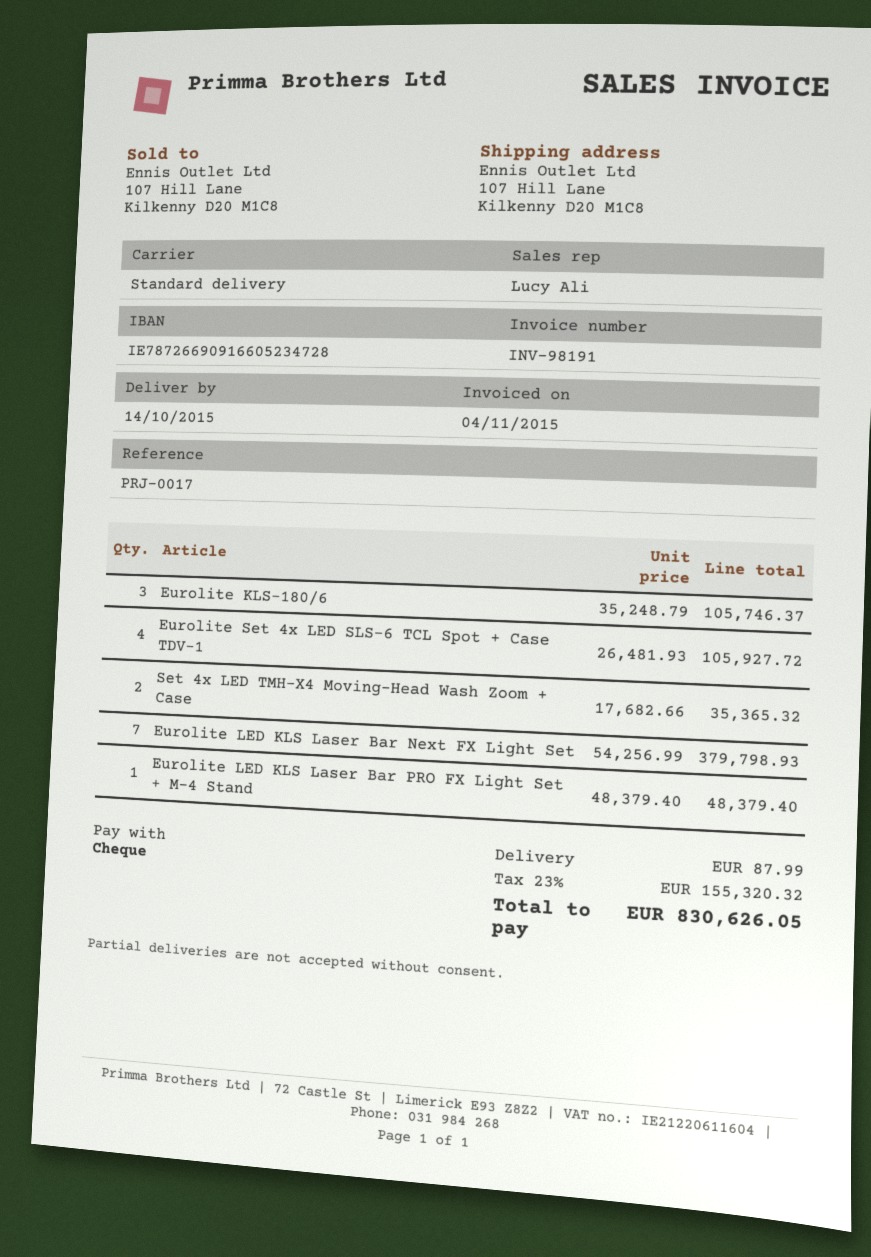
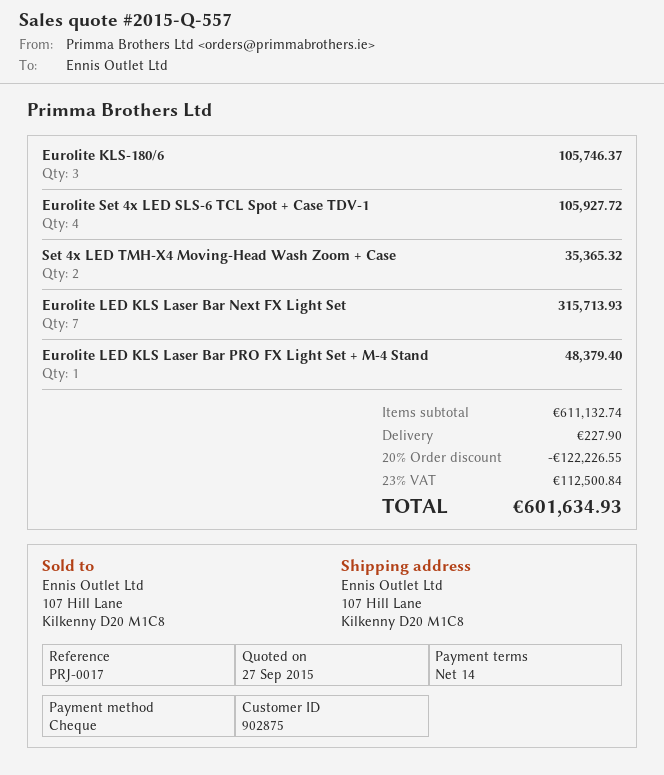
Eurolite LED KLS Laser Bar Next FX Light Set: 7 for 379798.93 -> 7 for 315713.93
discount: none -> 20% = 122226.55
shipping: 87.99 -> 227.90
tax: 23% = 155320.32 -> 23% = 112500.84
total: 830626.05 -> 601634.93

